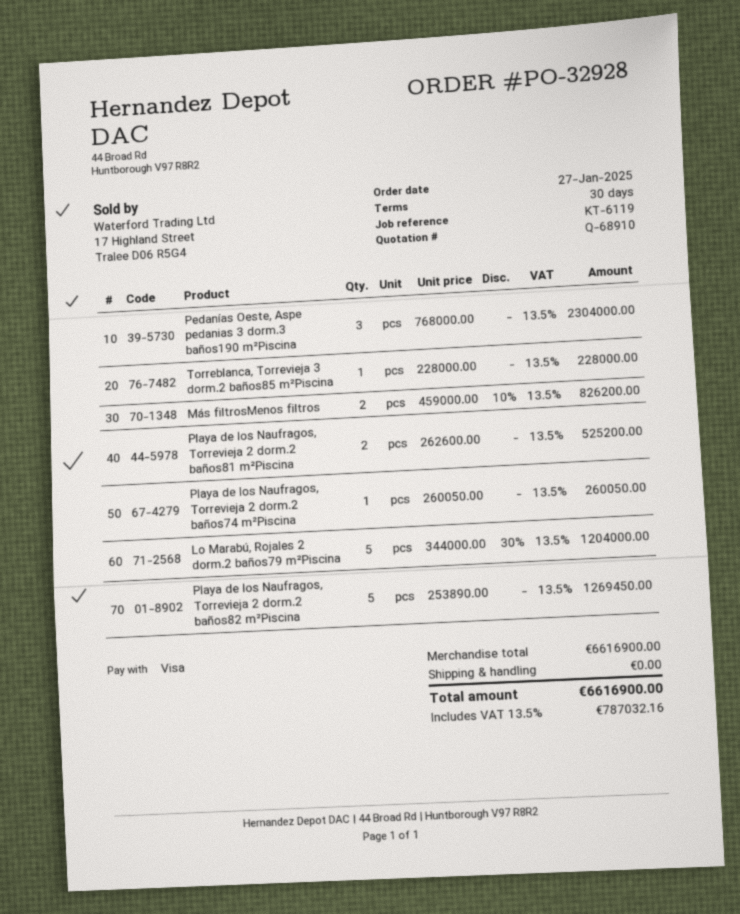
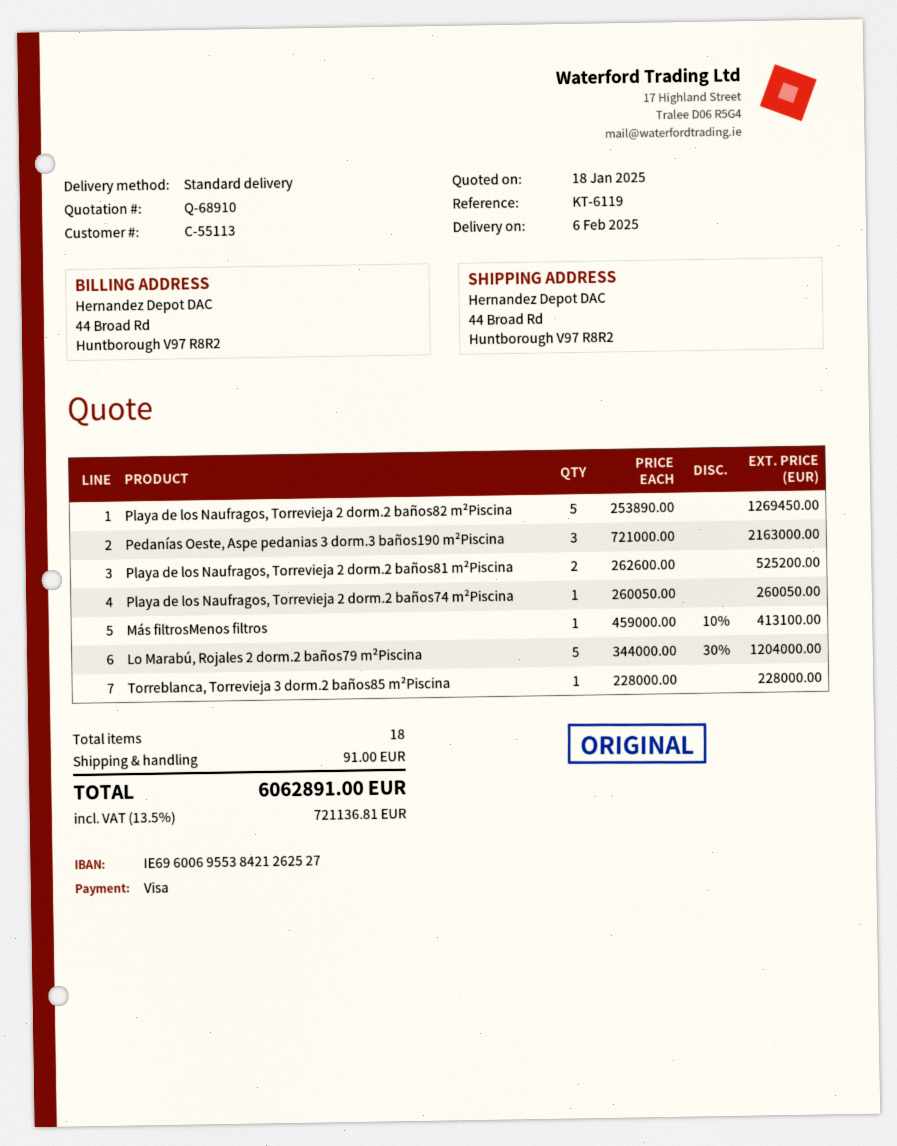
Pedanías Oeste, Aspe pedanias 3 dorm.3 baños190 m²Piscina: 3 x 768000.00 = 2304000.00 -> 3 x 721000.00 = 2163000.00
Más filtrosMenos filtros: 2 x 459000.00 - 10% = 826200.00 -> 1 x 459000.00 - 10% = 413100.00
shipping: 0.00 -> 91.00
tax: 13.5% = 787032.16 -> 13.5% = 721136.81
total: 6616900.00 -> 6062891.00

